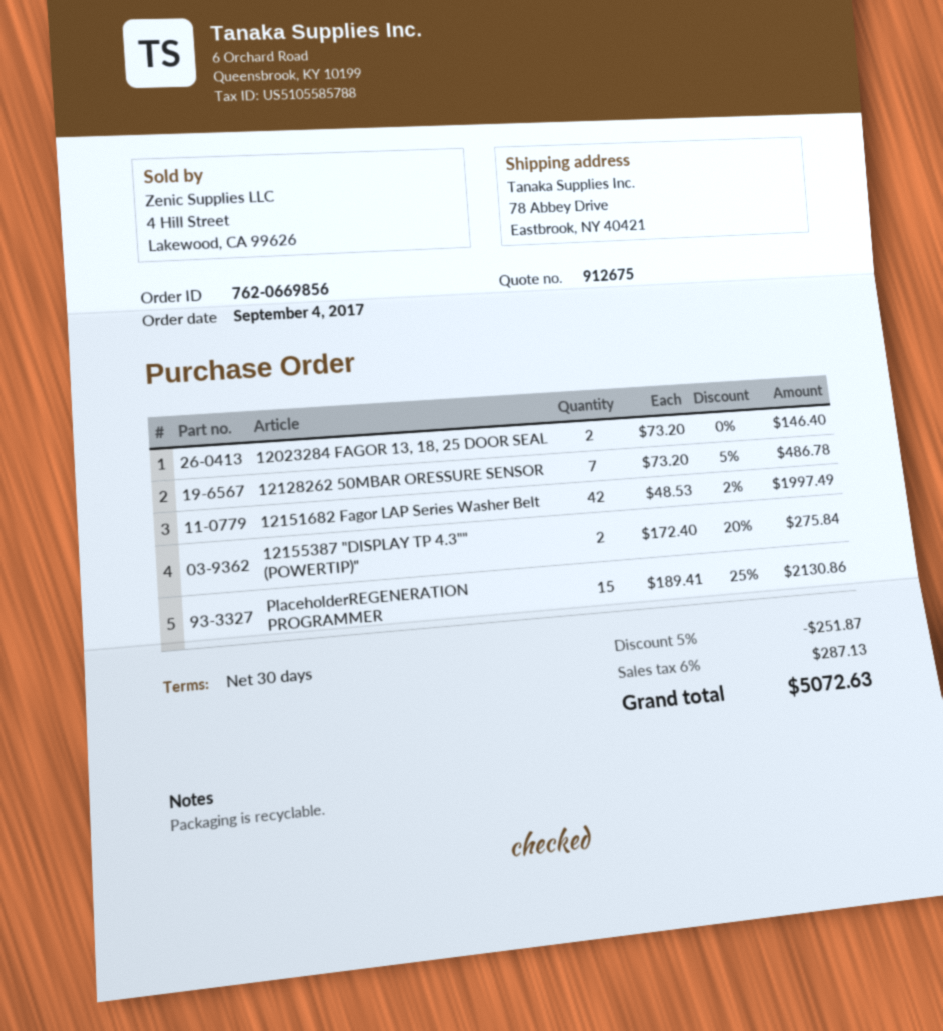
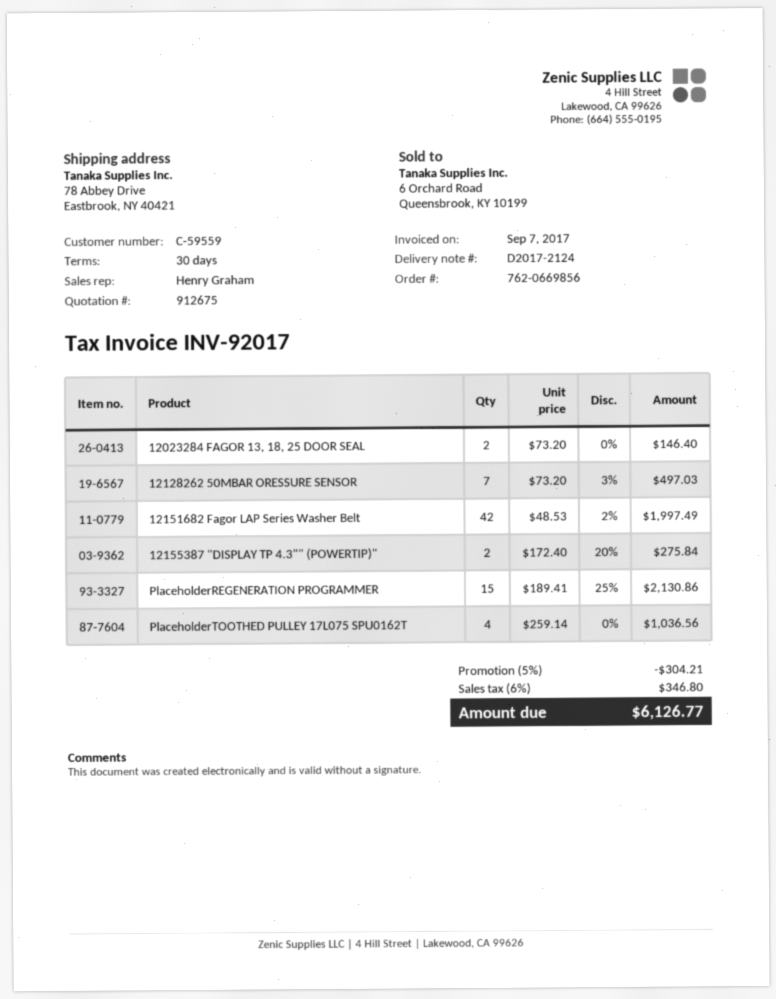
12128262 50MBAR ORESSURE SENSOR: 7 x 73.20 - 5% = 486.78 -> 7 x 73.20 - 3% = 497.03
PlaceholderTOOTHED PULLEY 17L075 SPU0162T: none -> 4 x 259.14 = 1036.56
discount: 5% = 251.87 -> 5% = 304.21
tax: 6% = 287.13 -> 6% = 346.80
total: 5072.63 -> 6126.77

